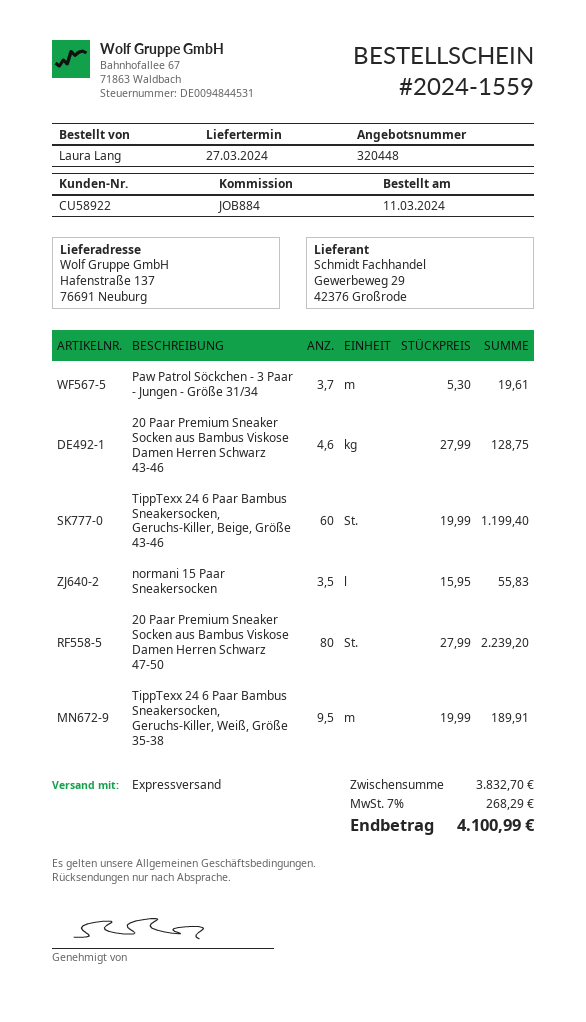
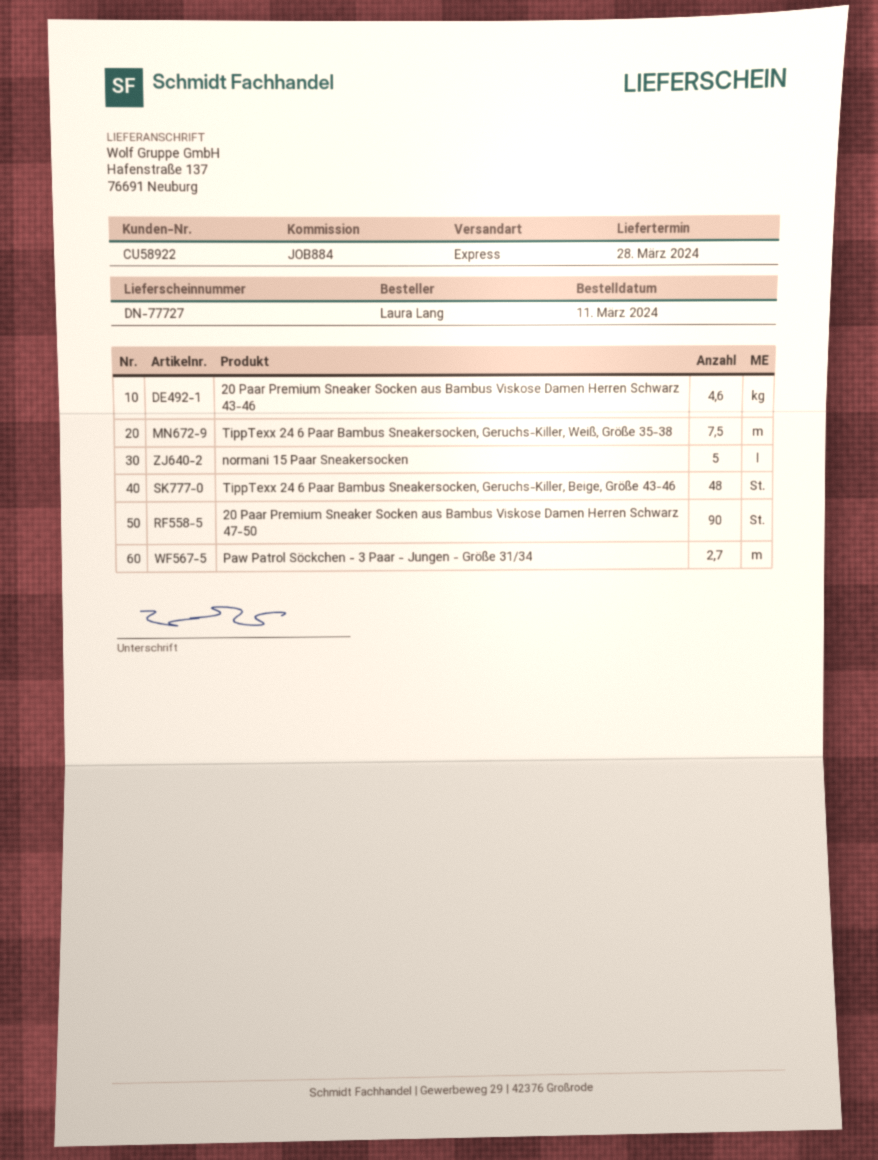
delivery date: 2024-03-27 -> 2024-03-28
Paw Patrol Söckchen - 3 Paar - Jungen - Größe 31/34: 3.7 -> 2.7
TippTexx 24 6 Paar Bambus Sneakersocken, Geruchs-Killer, Beige, Größe 43-46: 60 -> 48
normani 15 Paar Sneakersocken: 3.5 -> 5
20 Paar Premium Sneaker Socken aus Bambus Viskose Damen Herren Schwarz 47-50: 80 -> 90
TippTexx 24 6 Paar Bambus Sneakersocken, Geruchs-Killer, Weiß, Größe 35-38: 9.5 -> 7.5

